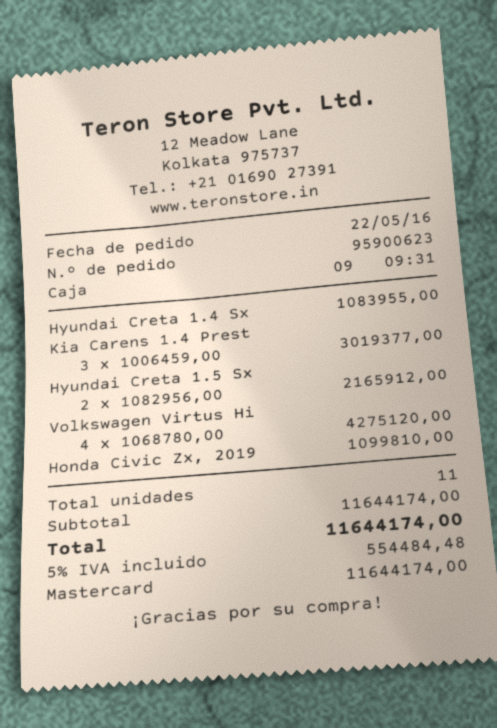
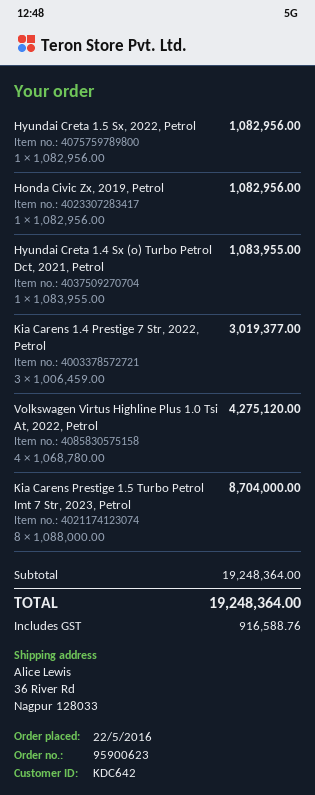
Hyundai Creta 1.5 Sx: 2 x 1082956.00 = 2165912.00 -> 1 x 1082956.00 = 1082956.00
Honda Civic Zx, 2019: 1 x 1099810.00 = 1099810.00 -> 1 x 1082956.00 = 1082956.00
Kia Carens Prestige 1.5 Turbo Petrol Imt 7 Str, 2023, Petrol: none -> 8 x 1088000.00 = 8704000.00
subtotal: 11644174.00 -> 19248364.00
tax: 554484.48 -> 916588.76
total: 11644174.00 -> 19248364.00

